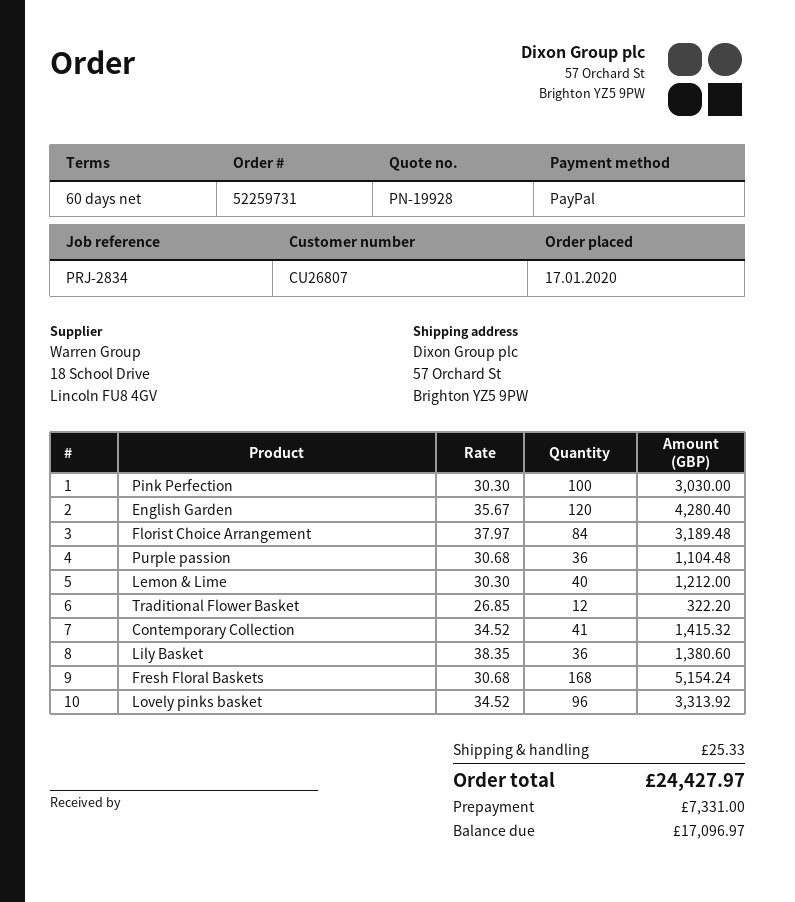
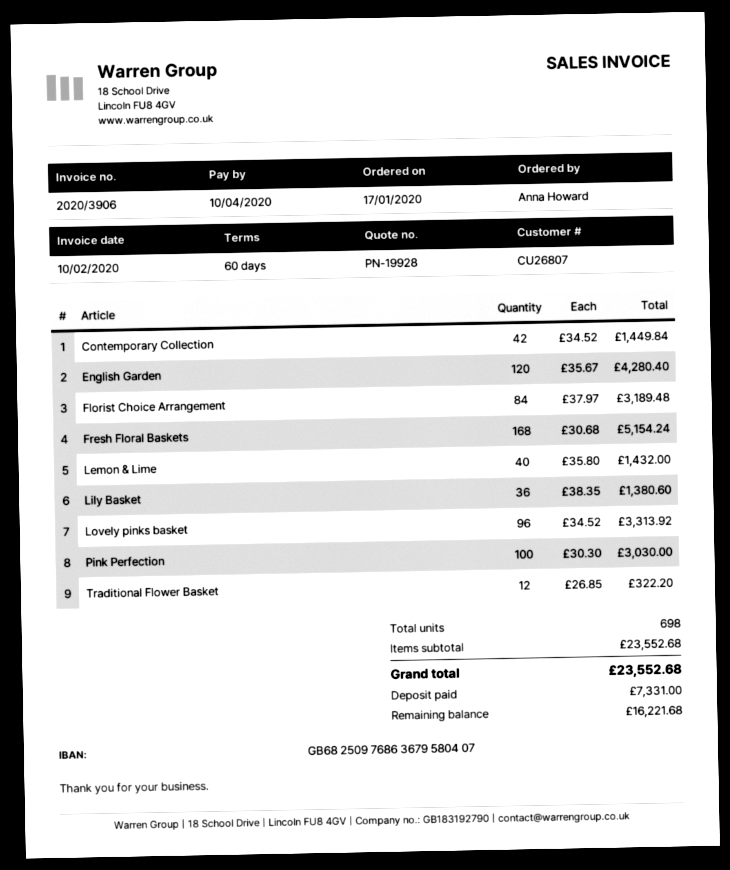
Purple passion: 36 x 30.68 = 1104.48 -> none
Lemon & Lime: 40 x 30.30 = 1212.00 -> 40 x 35.80 = 1432.00
Contemporary Collection: 41 x 34.52 = 1415.32 -> 42 x 34.52 = 1449.84
shipping: 25.33 -> none
total: 24427.97 -> 23552.68
balance: 17096.97 -> 16221.68

